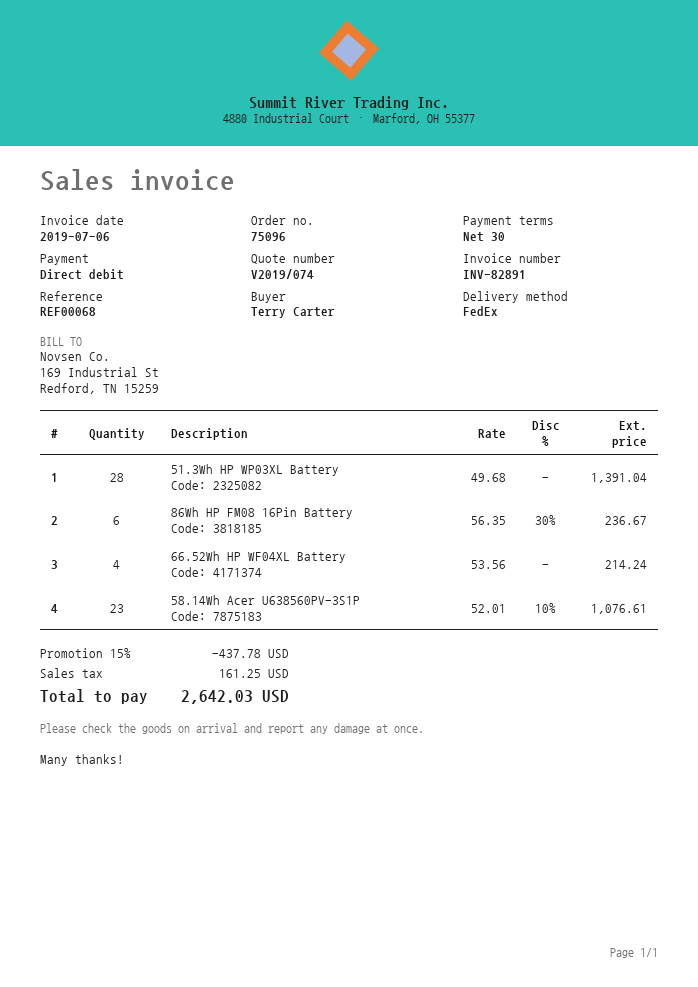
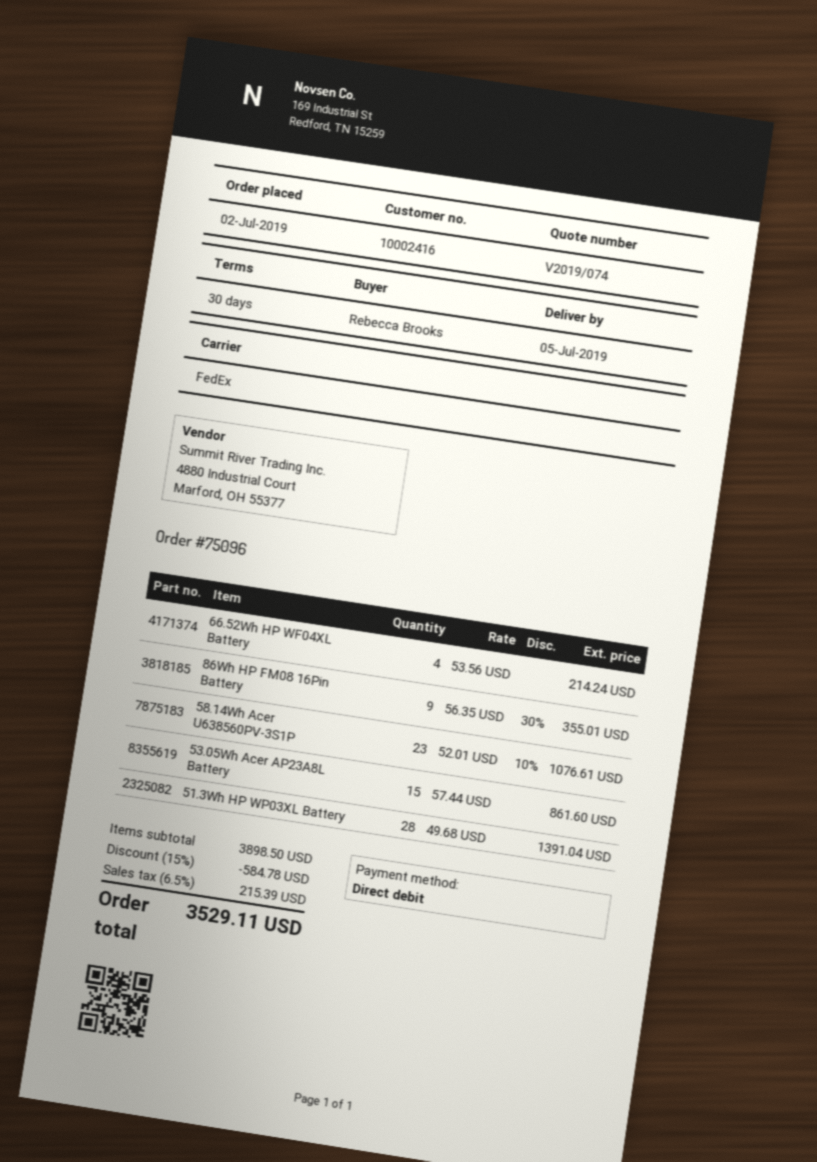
ordered by: Terry Carter -> Rebecca Brooks
86Wh HP FM08 16Pin Battery: 6 x 56.35 - 30% = 236.67 -> 9 x 56.35 - 30% = 355.01
53.05Wh Acer AP23A8L Battery: none -> 15 x 57.44 = 861.60
discount: 15% = 437.78 -> 15% = 584.78
tax: 161.25 -> 215.39
total: 2642.03 -> 3529.11

